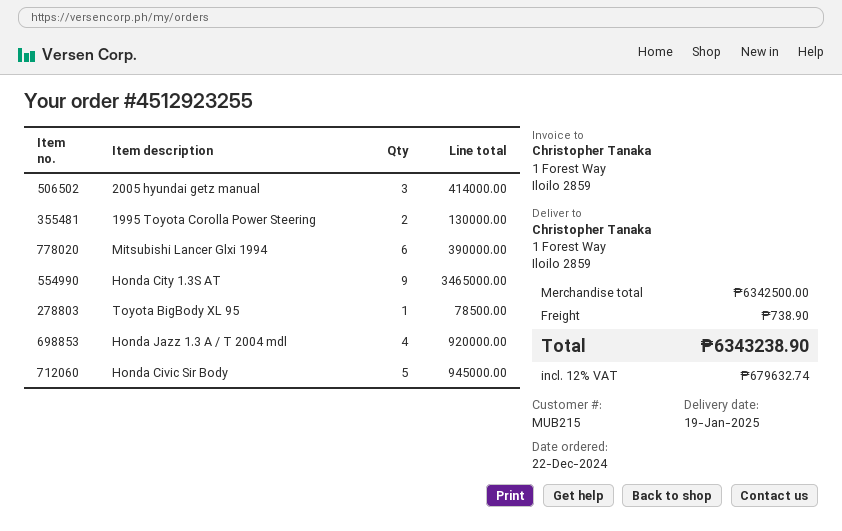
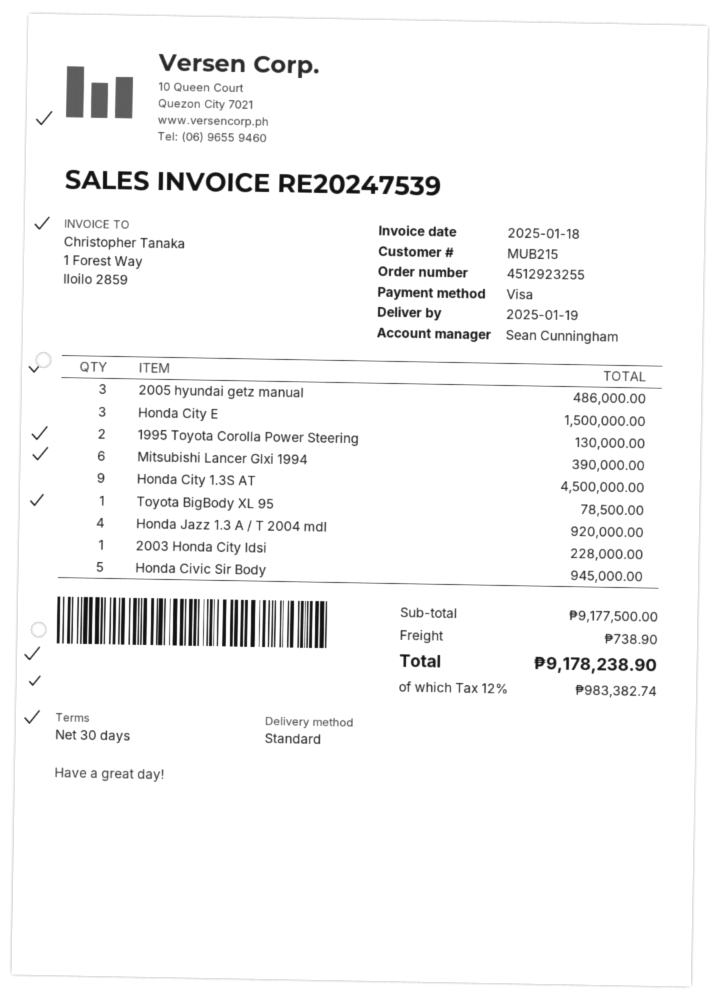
2005 hyundai getz manual: 3 for 414000.00 -> 3 for 486000.00
Honda City 1.3S AT: 9 for 3465000.00 -> 9 for 4500000.00
Honda City E: none -> 3 for 1500000.00
2003 Honda City Idsi: none -> 1 for 228000.00
subtotal: 6342500.00 -> 9177500.00
tax: 12% = 679632.74 -> 12% = 983382.74
total: 6343238.90 -> 9178238.90

